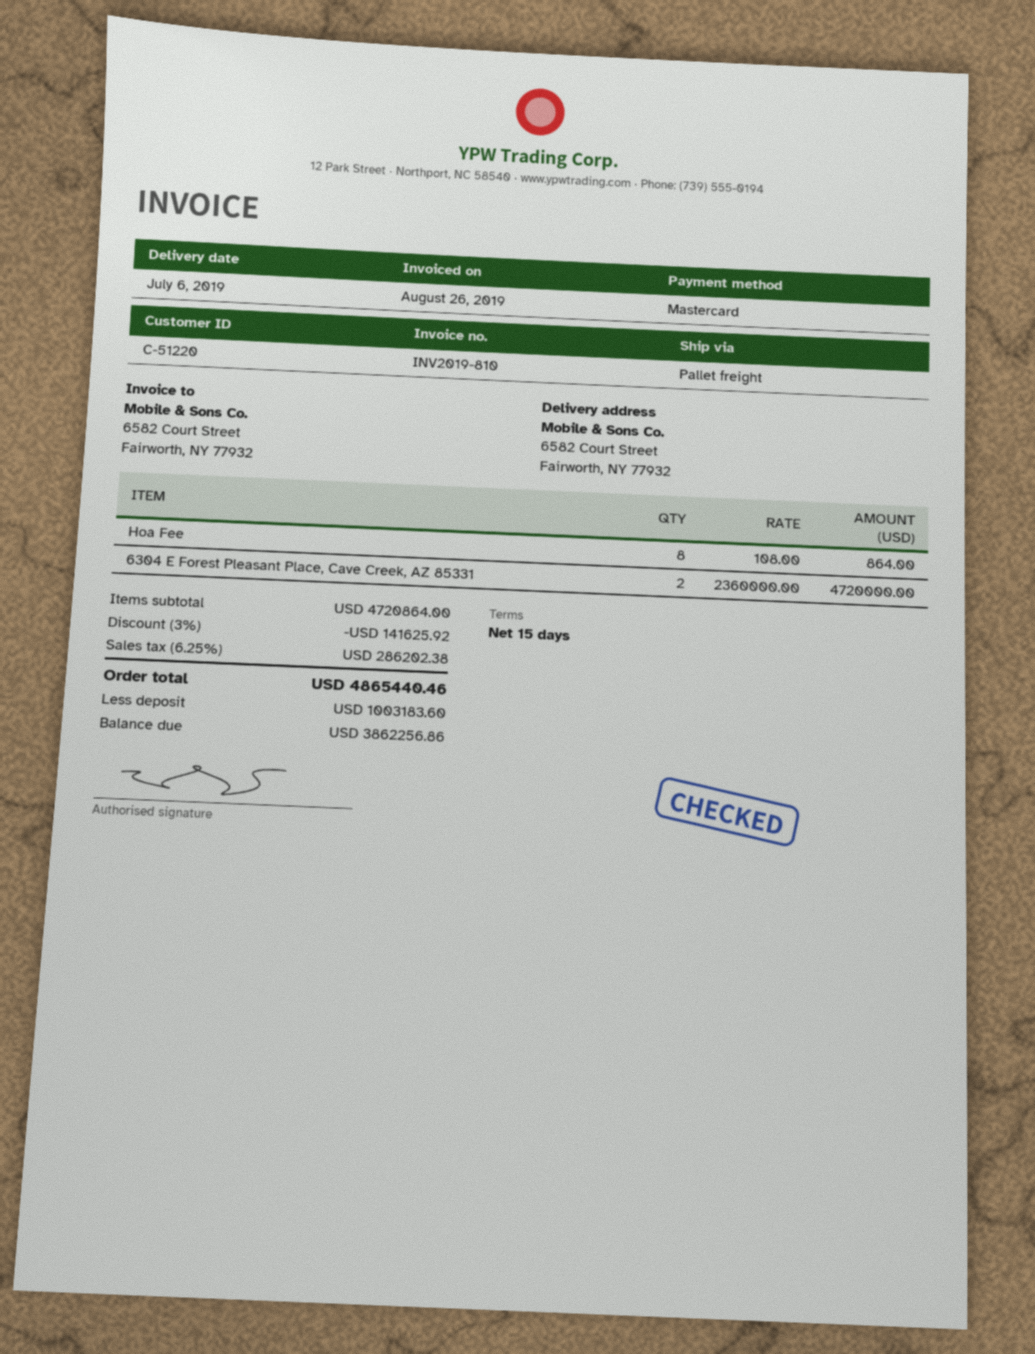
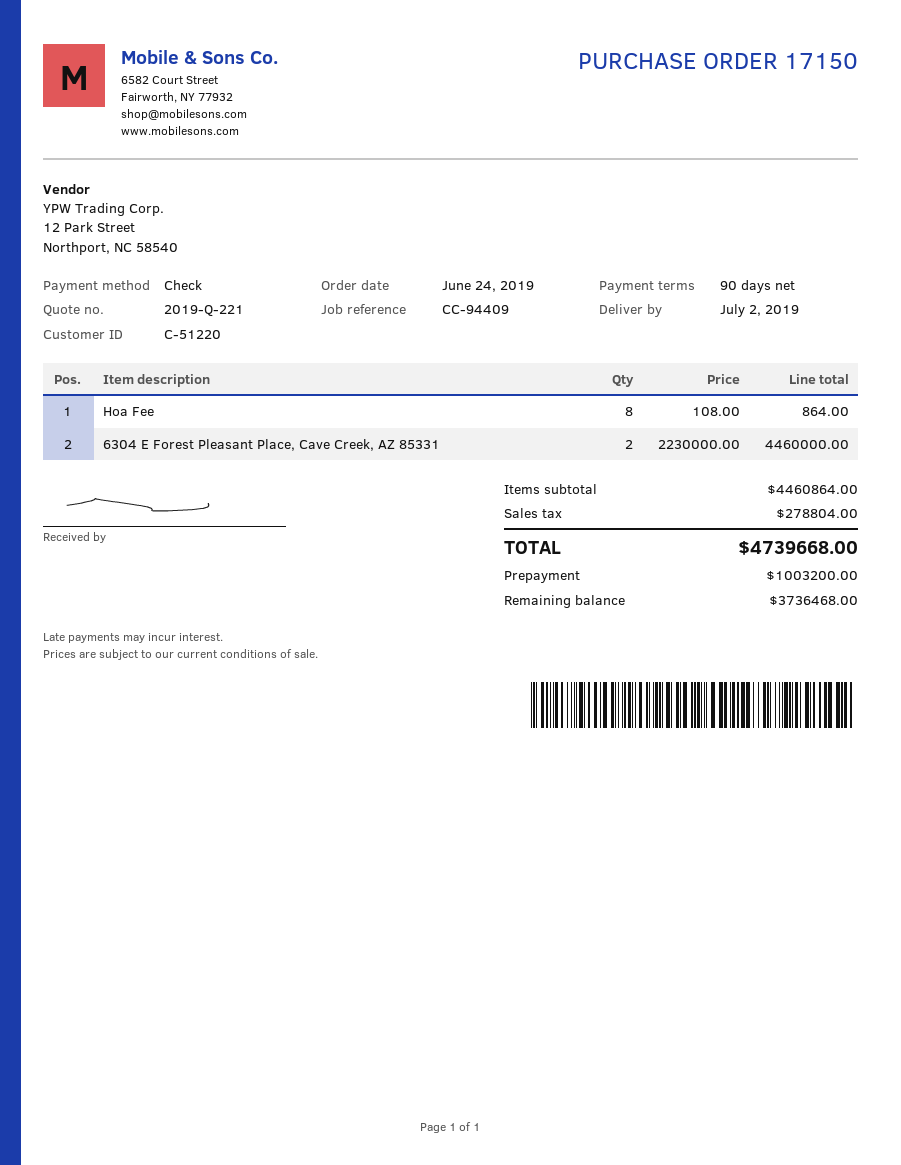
delivery date: 2019-07-06 -> 2019-07-02
payment terms: 15 days -> 90 days
payment method: Mastercard -> cheque
6304 E Forest Pleasant Place, Cave Creek, AZ 85331: 2 x 2360000.00 = 4720000.00 -> 2 x 2230000.00 = 4460000.00
subtotal: 4720864.00 -> 4460864.00
discount: 3% = 141625.92 -> none
tax: 286202.38 -> 278804.00
total: 4865440.46 -> 4739668.00
deposit: 1003183.60 -> 1003200.00
balance: 3862256.86 -> 3736468.00

